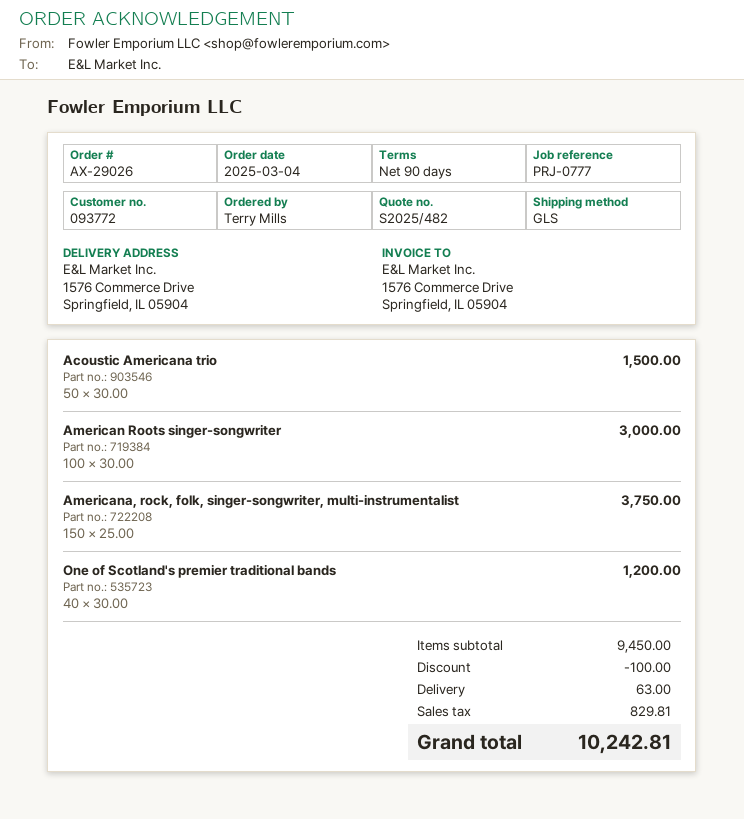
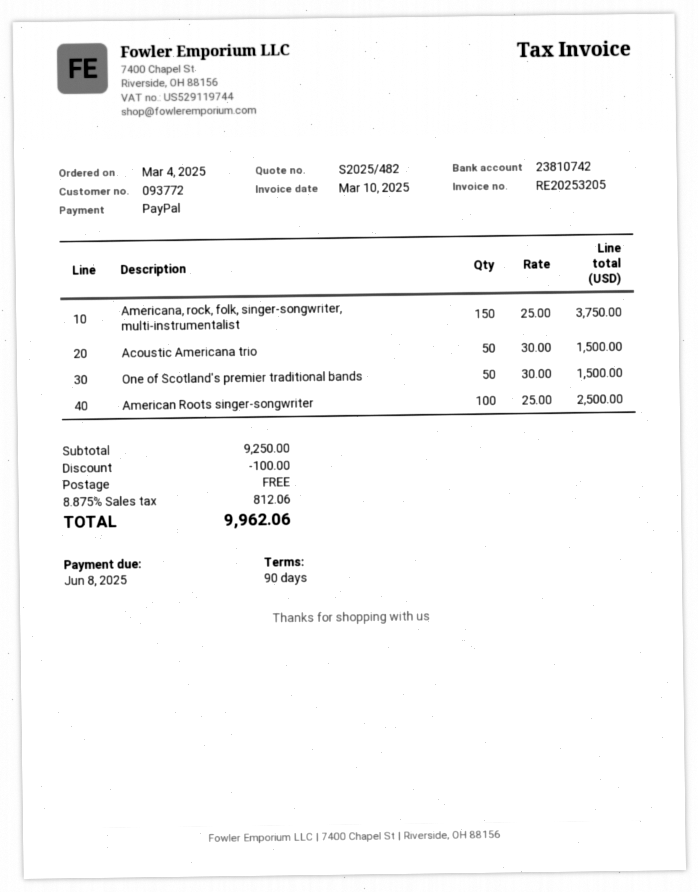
American Roots singer-songwriter: 100 x 30.00 = 3000.00 -> 100 x 25.00 = 2500.00
One of Scotland's premier traditional bands: 40 x 30.00 = 1200.00 -> 50 x 30.00 = 1500.00
subtotal: 9450.00 -> 9250.00
shipping: 63.00 -> 0.00
tax: 829.81 -> 812.06
total: 10242.81 -> 9962.06

